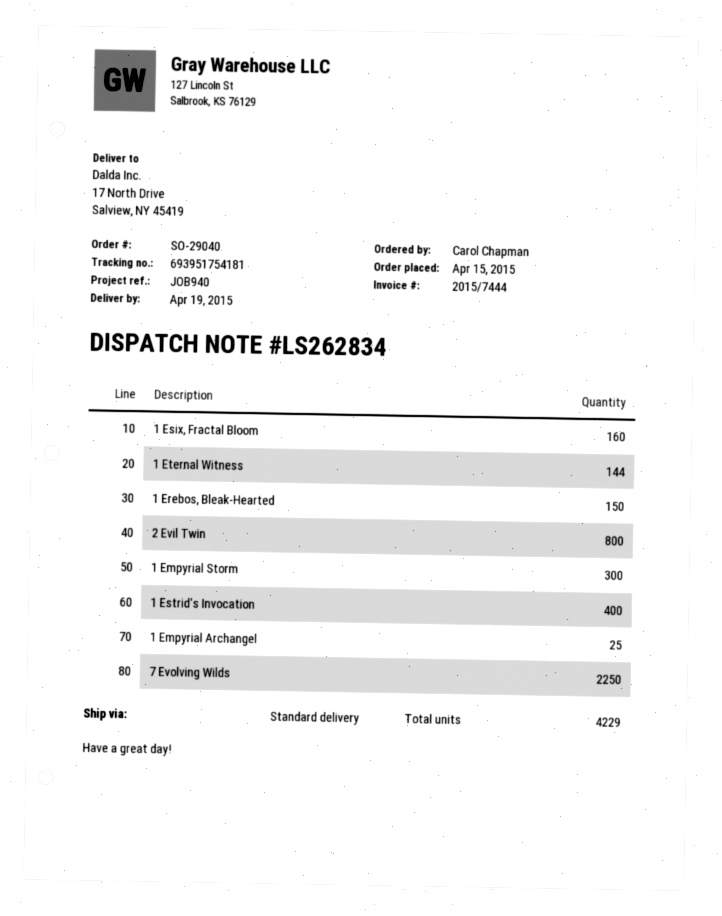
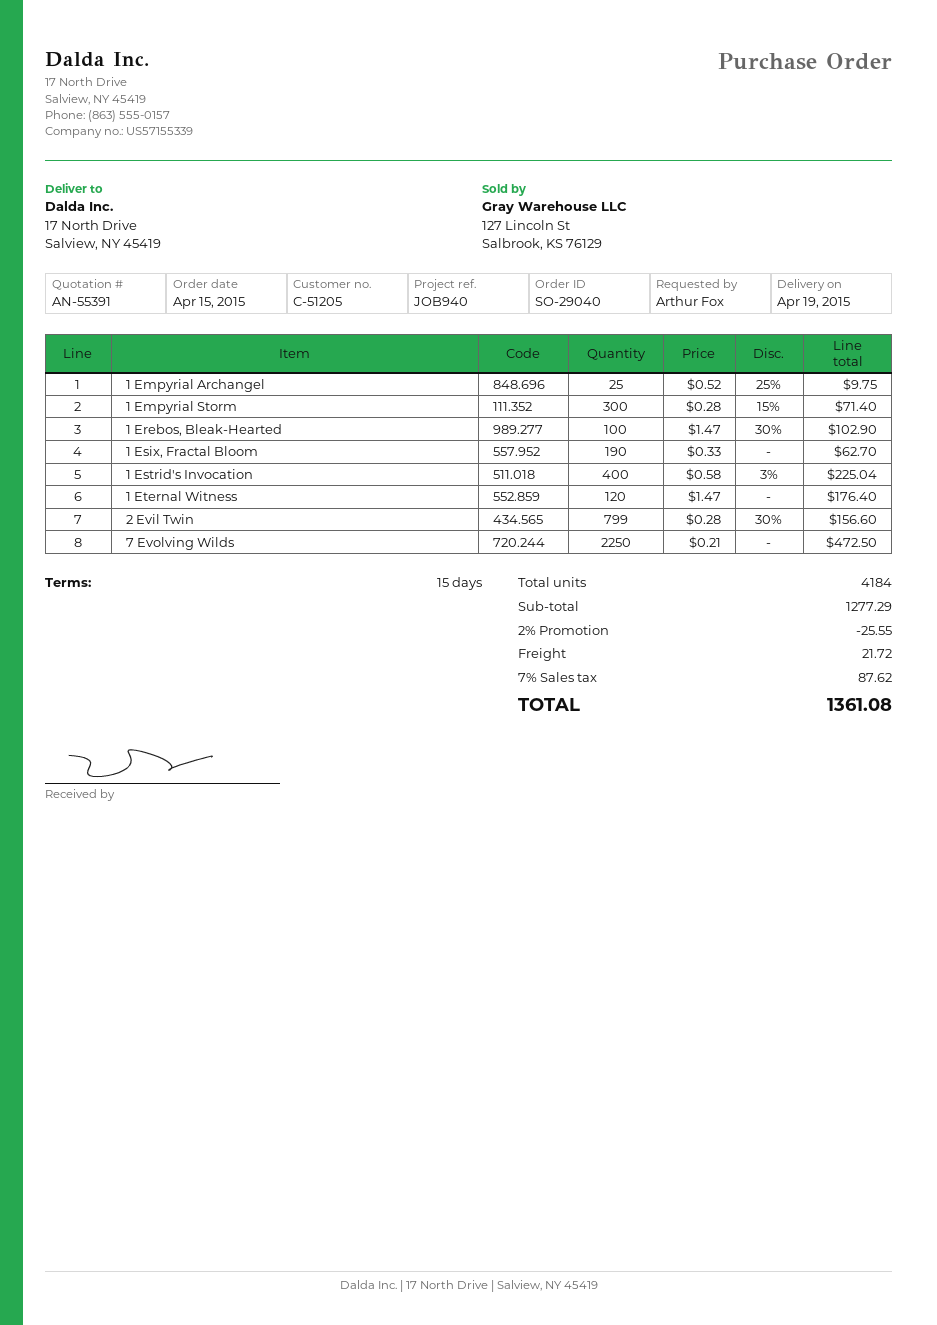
ordered by: Carol Chapman -> Arthur Fox
1 Esix, Fractal Bloom: 160 -> 190
1 Eternal Witness: 144 -> 120
1 Erebos, Bleak-Hearted: 150 -> 100
2 Evil Twin: 800 -> 799
total quantity: 4229 -> 4184

